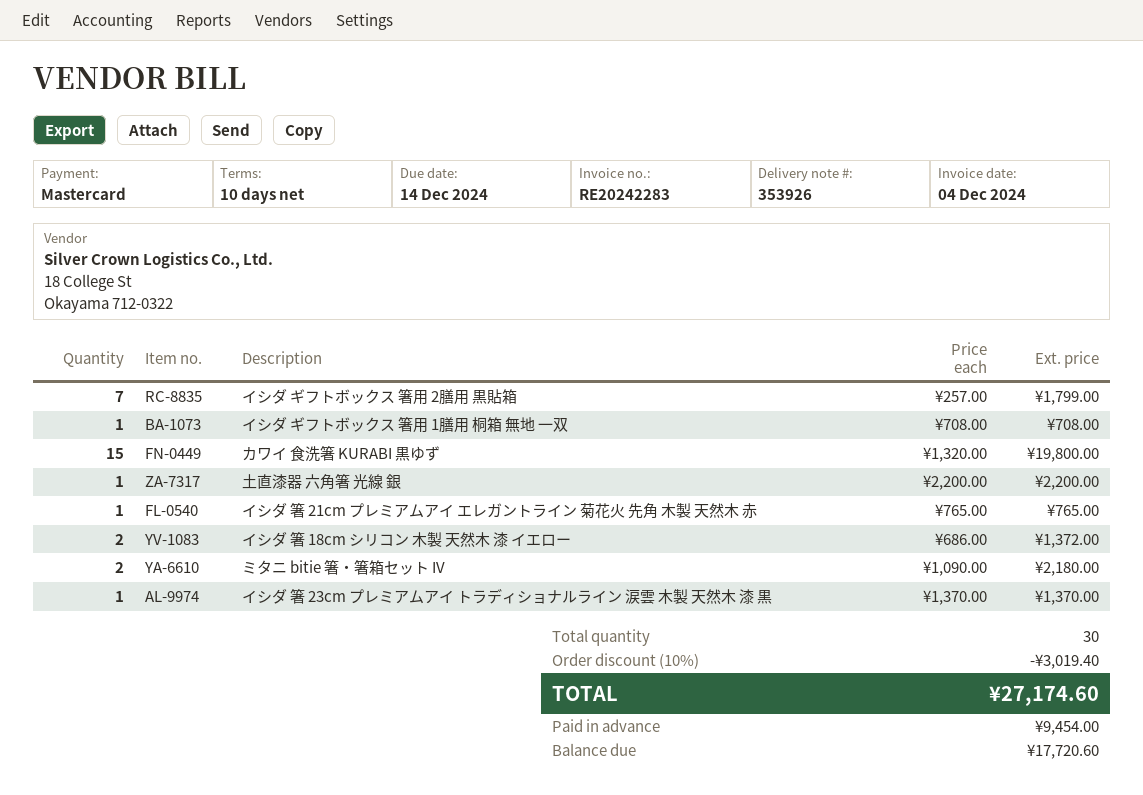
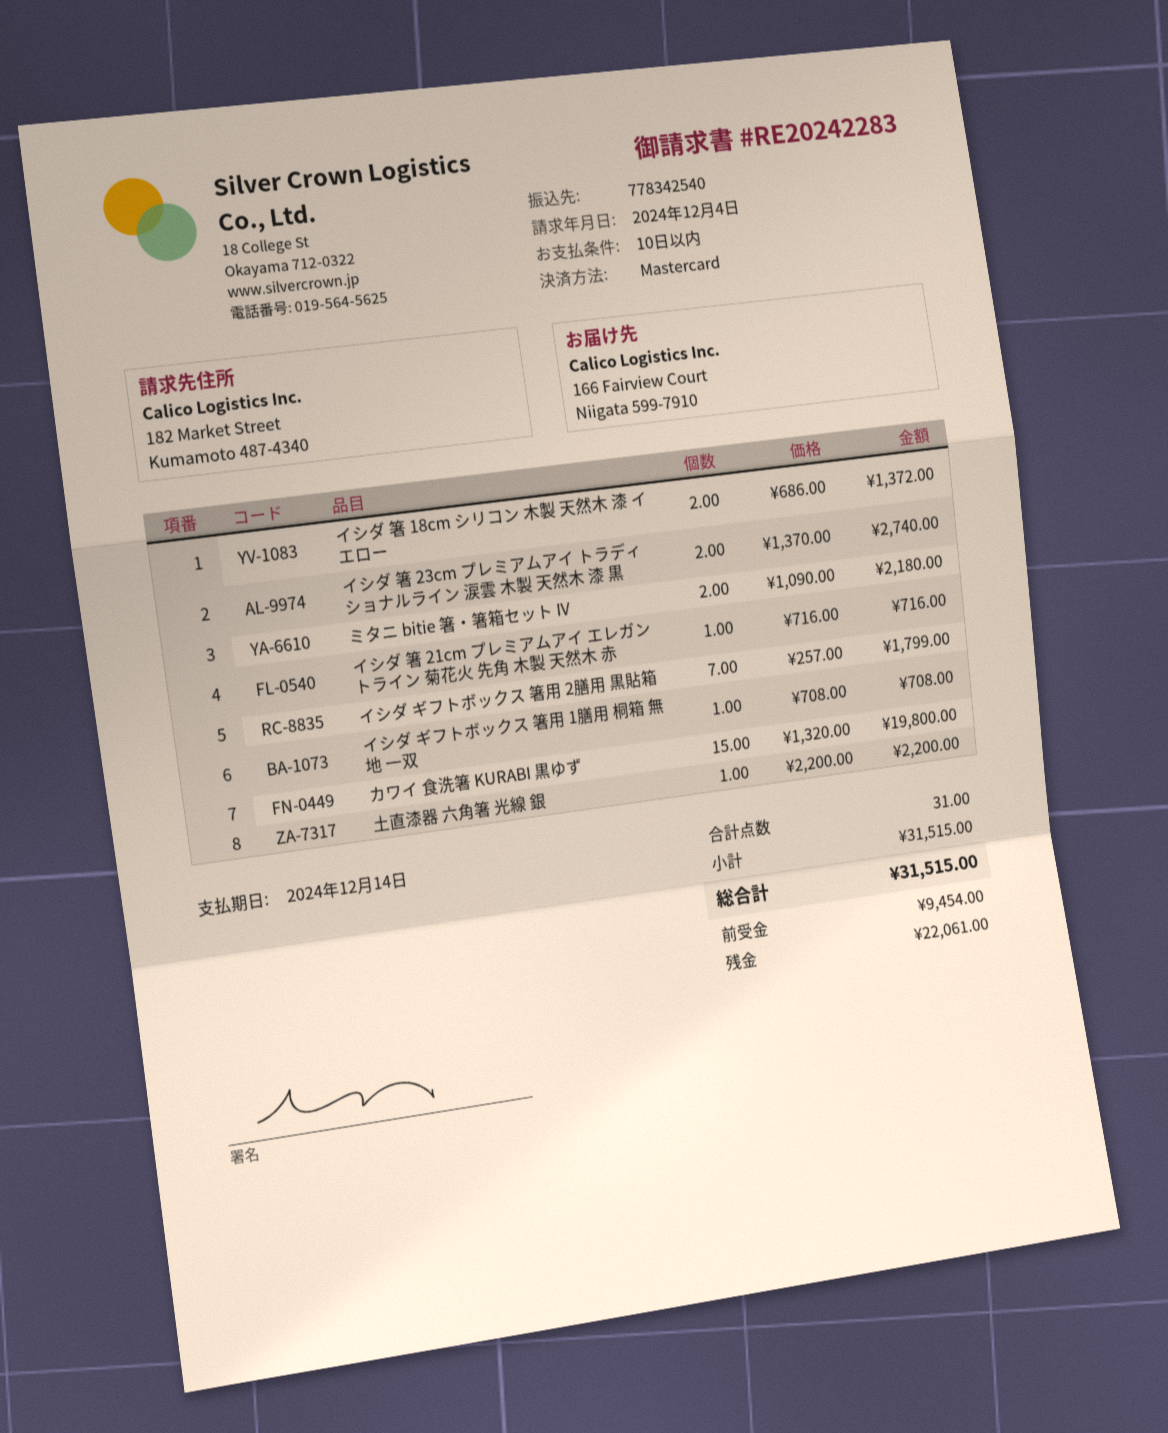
イシダ 箸 21cm プレミアムアイ エレガントライン 菊花火 先角 木製 天然木 赤: 1 x 765.00 = 765.00 -> 1 x 716.00 = 716.00
イシダ 箸 23cm プレミアムアイ トラディショナルライン 涙雲 木製 天然木 漆 黒: 1 x 1370.00 = 1370.00 -> 2 x 1370.00 = 2740.00
total quantity: 30 -> 31
discount: 10% = 3019.40 -> none
total: 27174.60 -> 31515.00
balance: 17720.60 -> 22061.00

